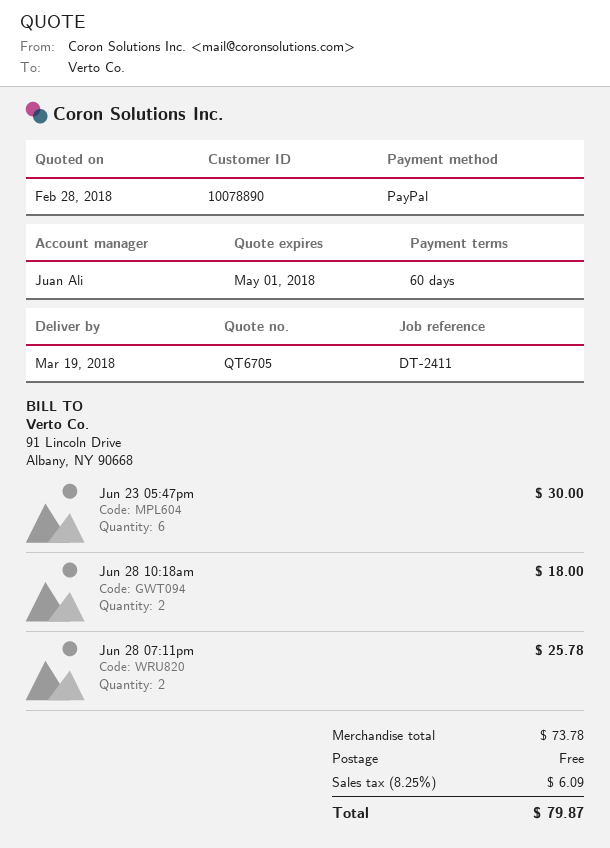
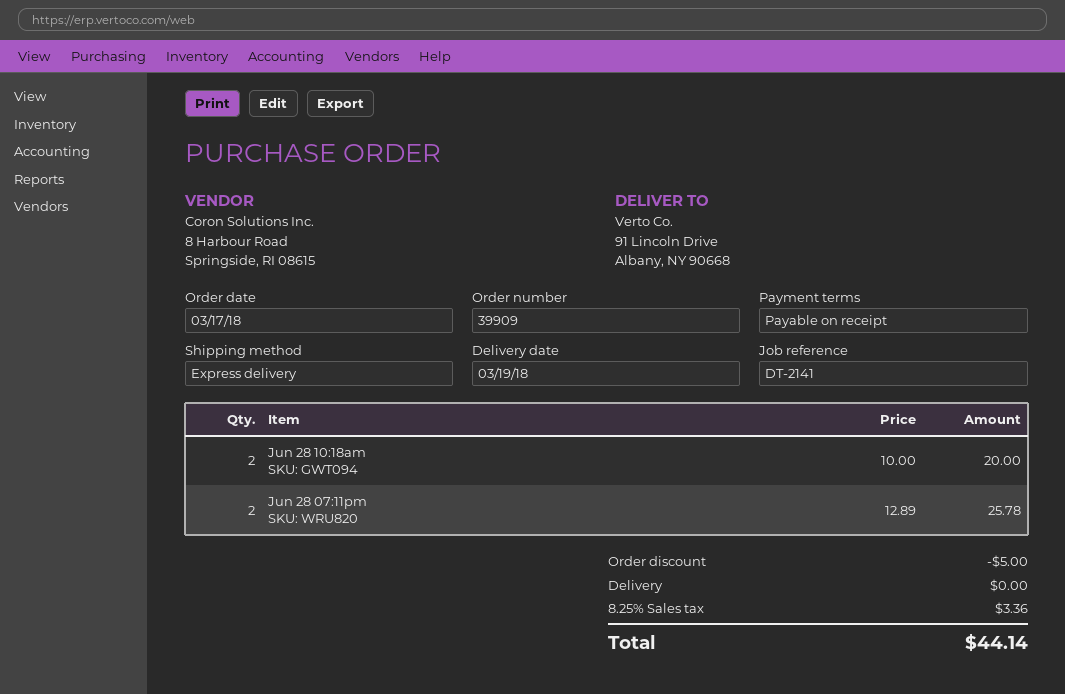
payment terms: 60 days -> on receipt
reference: DT-2411 -> DT-2141
Jun 23 05:47pm: 6 for 30.00 -> none
Jun 28 10:18am: 2 for 18.00 -> 2 for 20.00
discount: none -> 5.00
tax: 8.25% = 6.09 -> 8.25% = 3.36
total: 79.87 -> 44.14

